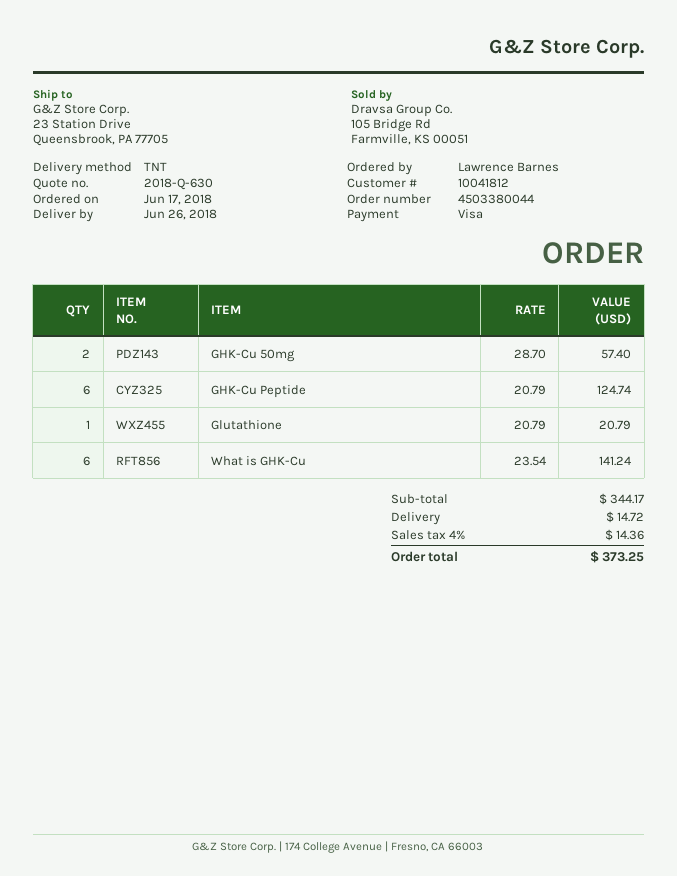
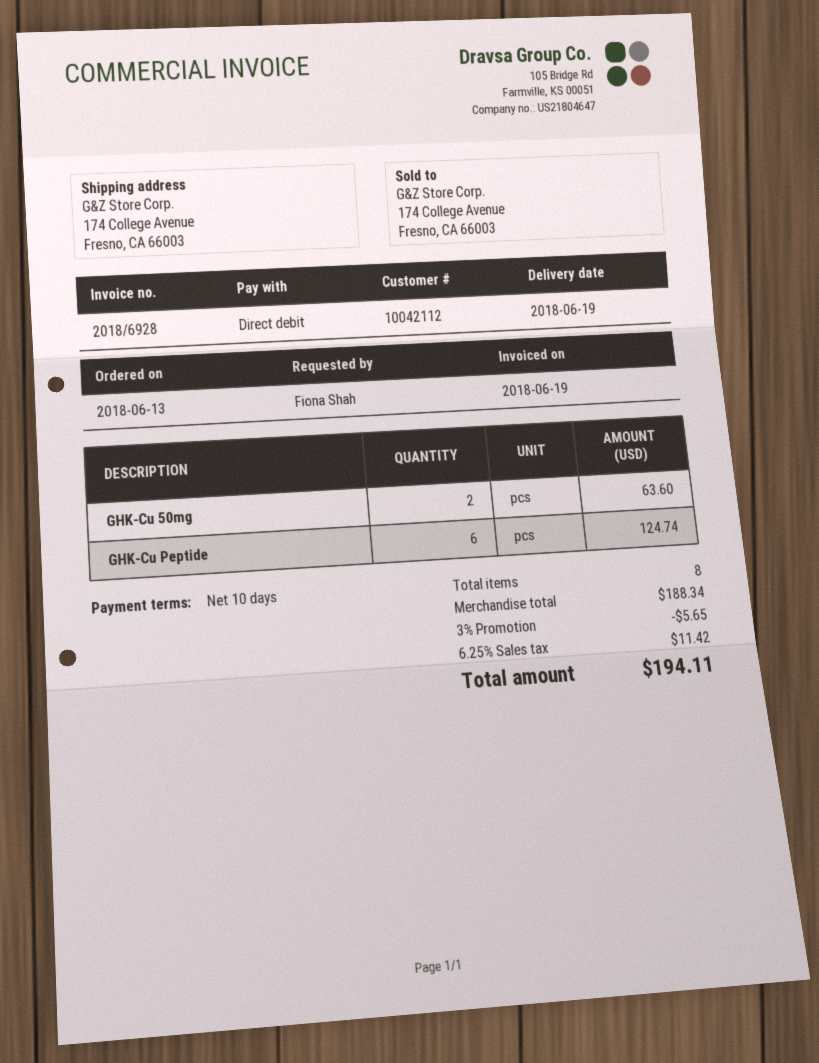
order date: 2018-06-17 -> 2018-06-13
delivery date: 2018-06-26 -> 2018-06-19
customer number: 10041812 -> 10042112
ordered by: Lawrence Barnes -> Fiona Shah
payment method: Visa -> direct debit
ship to: 23 Station Drive, Queensbrook, PA 77705 -> 174 College Avenue, Fresno, CA 66003
GHK-Cu 50mg: 2 for 57.40 -> 2 for 63.60
Glutathione: 1 for 20.79 -> none
What is GHK-Cu: 6 for 141.24 -> none
subtotal: 344.17 -> 188.34
discount: none -> 3% = 5.65
shipping: 14.72 -> none
tax: 4% = 14.36 -> 6.25% = 11.42
total: 373.25 -> 194.11

